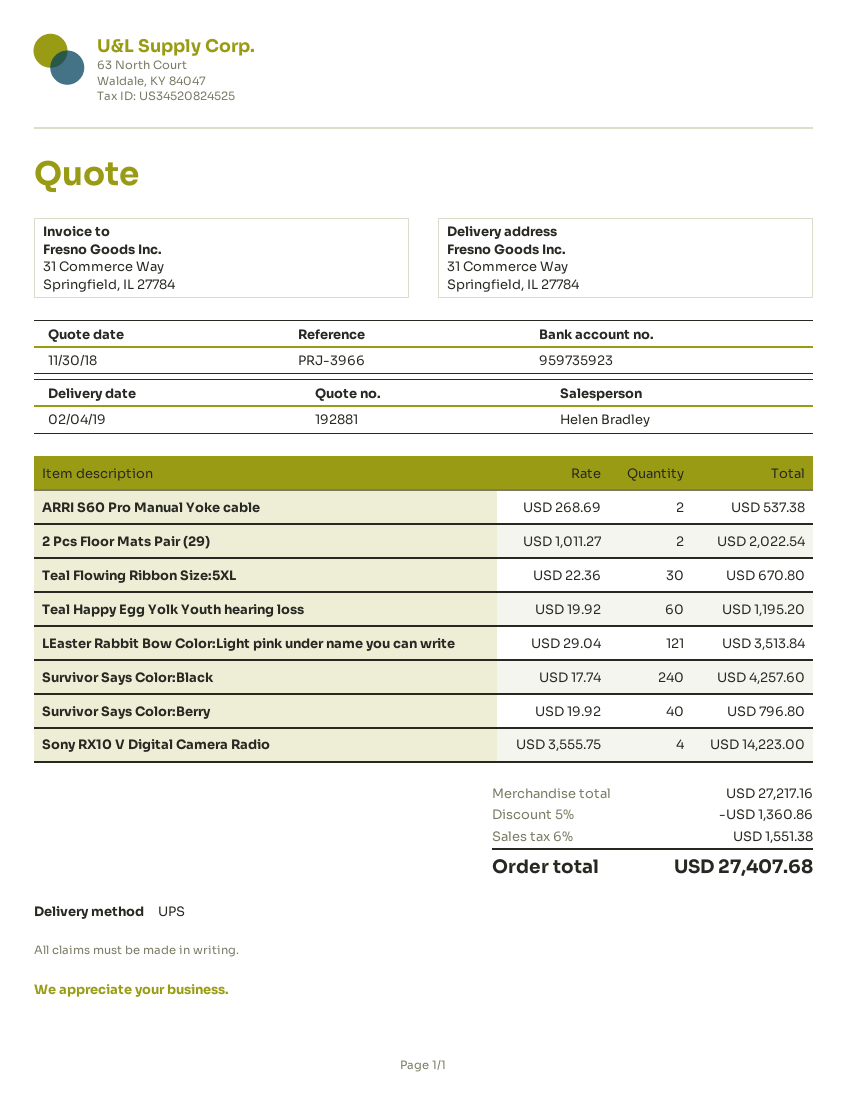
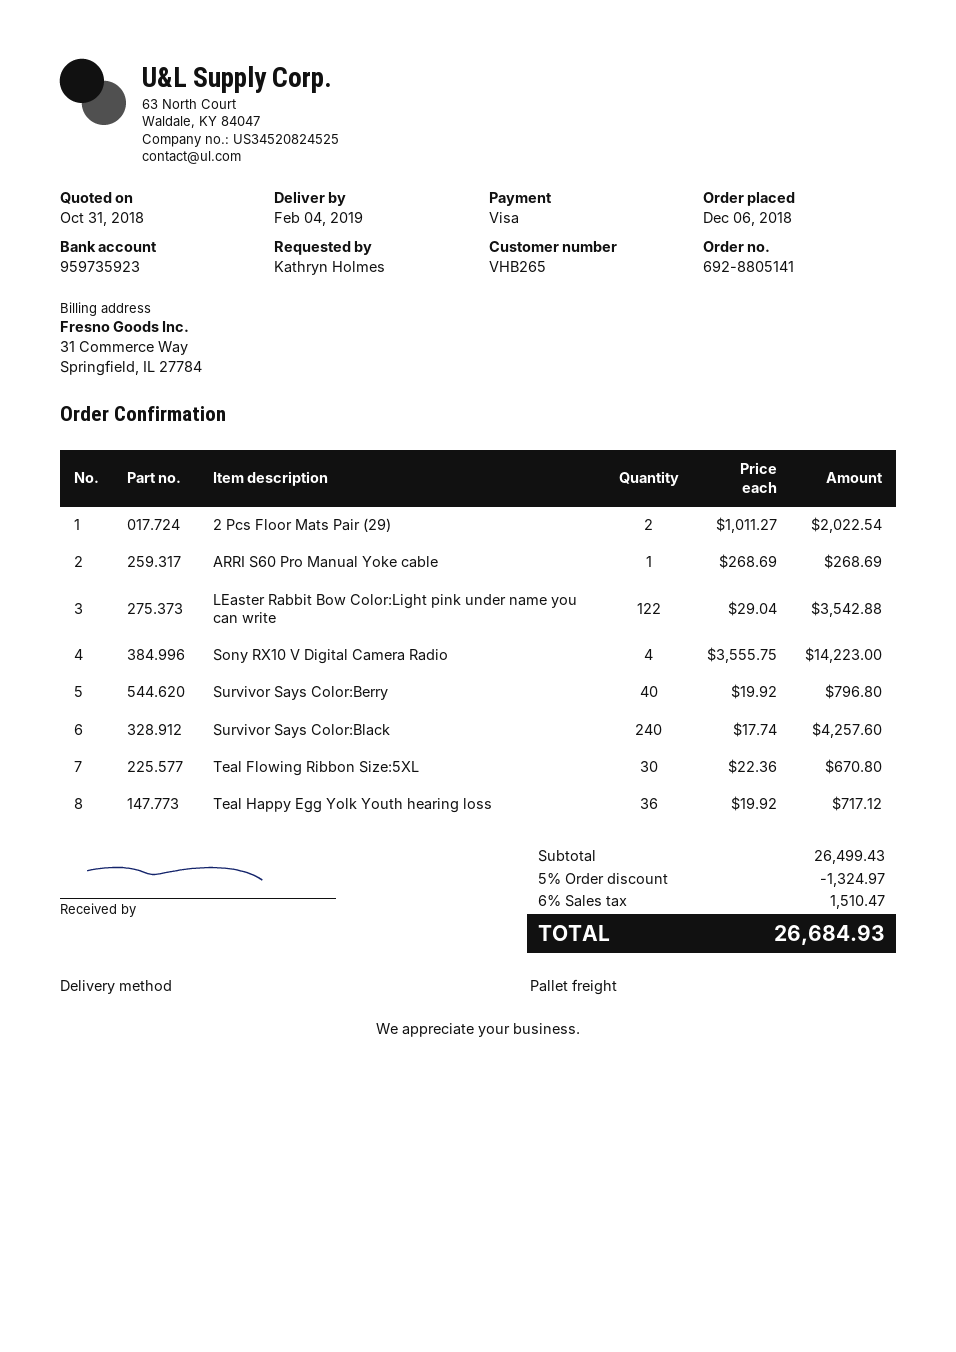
quote date: 2018-11-30 -> 2018-10-31
shipping method: UPS -> pallet freight
ARRI S60 Pro Manual Yoke cable: 2 x 268.69 = 537.38 -> 1 x 268.69 = 268.69
Teal Happy Egg Yolk Youth hearing loss: 60 x 19.92 = 1195.20 -> 36 x 19.92 = 717.12
LEaster Rabbit Bow Color:Light pink under name you can write: 121 x 29.04 = 3513.84 -> 122 x 29.04 = 3542.88
subtotal: 27217.16 -> 26499.43
discount: 5% = 1360.86 -> 5% = 1324.97
tax: 6% = 1551.38 -> 6% = 1510.47
total: 27407.68 -> 26684.93

